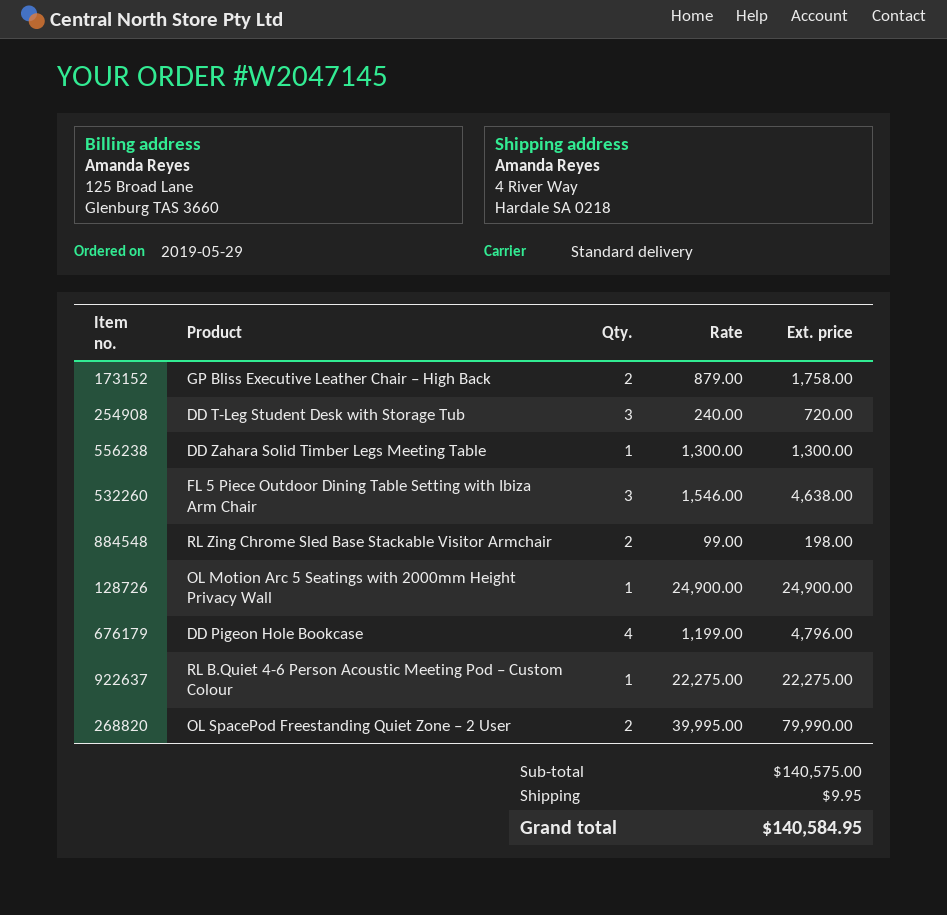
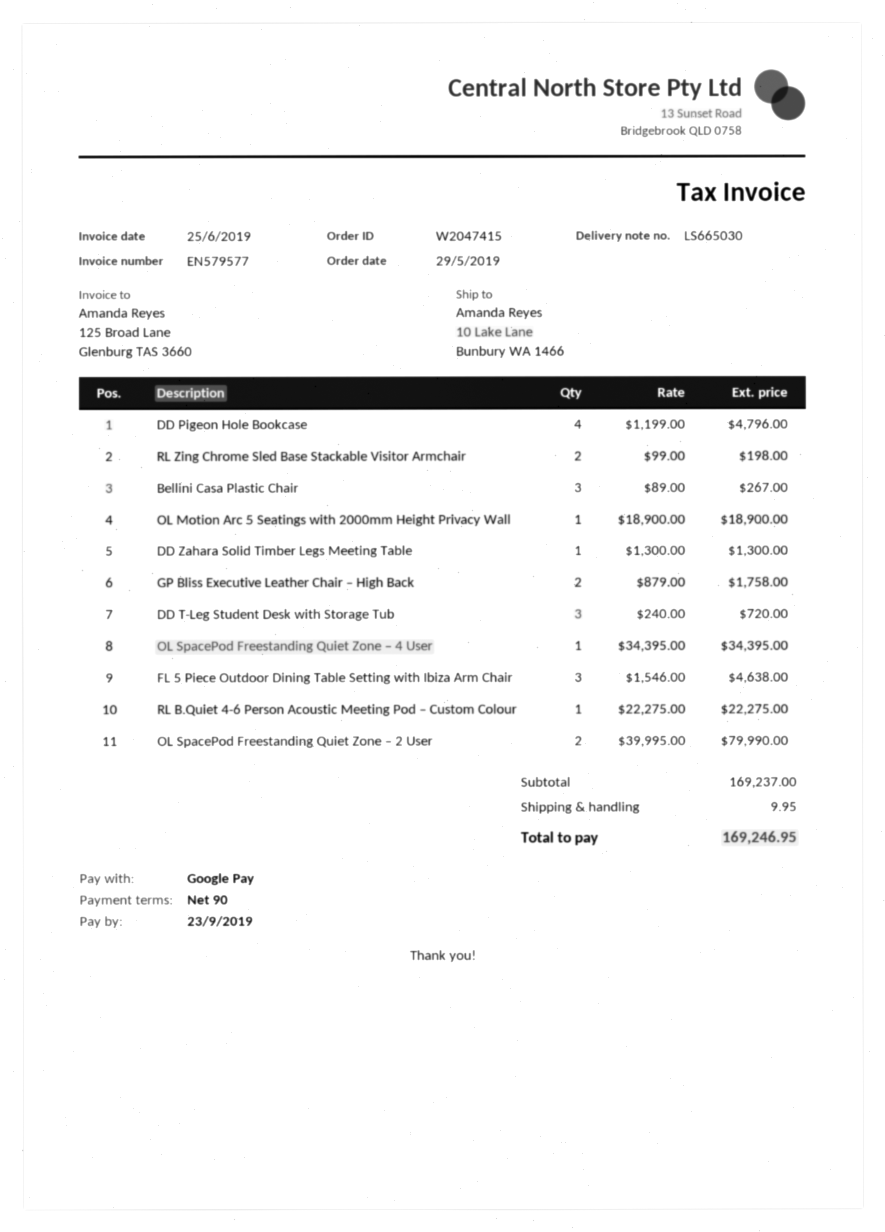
order number: W2047145 -> W2047415
ship to: 4 River Way, Hardale SA 0218 -> 10 Lake Lane, Bunbury WA 1466
OL Motion Arc 5 Seatings with 2000mm Height Privacy Wall: 1 x 24900.00 = 24900.00 -> 1 x 18900.00 = 18900.00
Bellini Casa Plastic Chair: none -> 3 x 89.00 = 267.00
OL SpacePod Freestanding Quiet Zone – 4 User: none -> 1 x 34395.00 = 34395.00
subtotal: 140575.00 -> 169237.00
total: 140584.95 -> 169246.95

